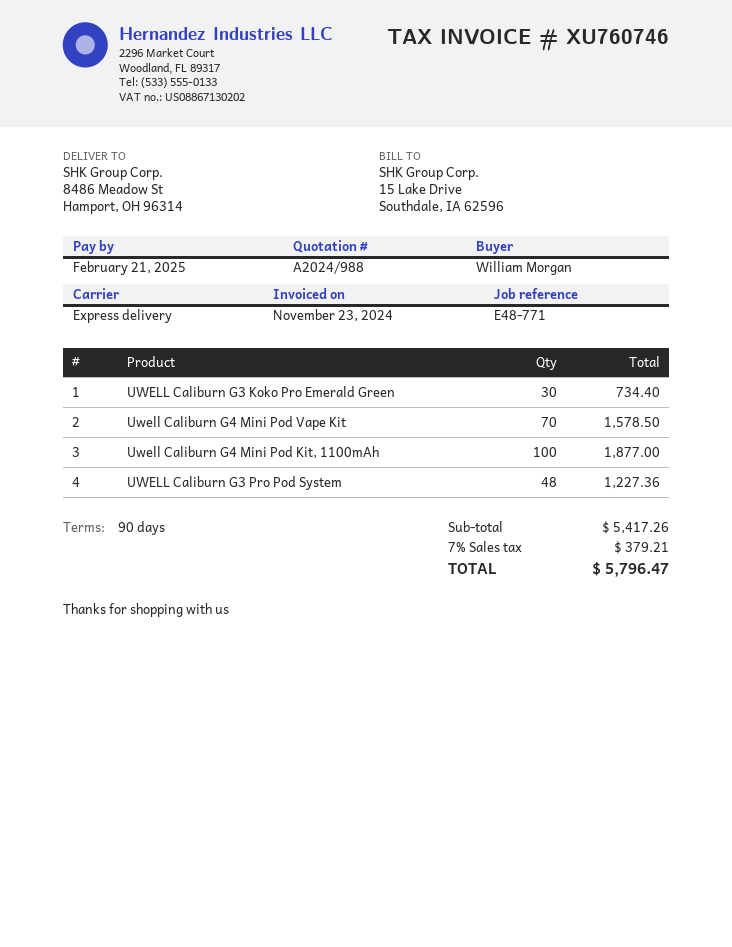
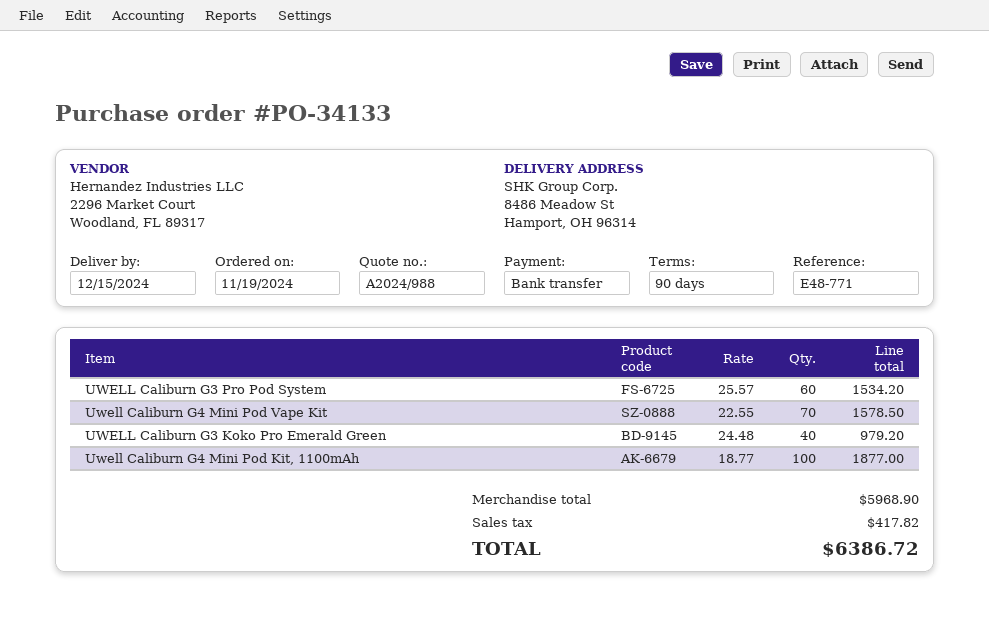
UWELL Caliburn G3 Koko Pro Emerald Green: 30 for 734.40 -> 40 for 979.20
UWELL Caliburn G3 Pro Pod System: 48 for 1227.36 -> 60 for 1534.20
subtotal: 5417.26 -> 5968.90
tax: 379.21 -> 417.82
total: 5796.47 -> 6386.72

